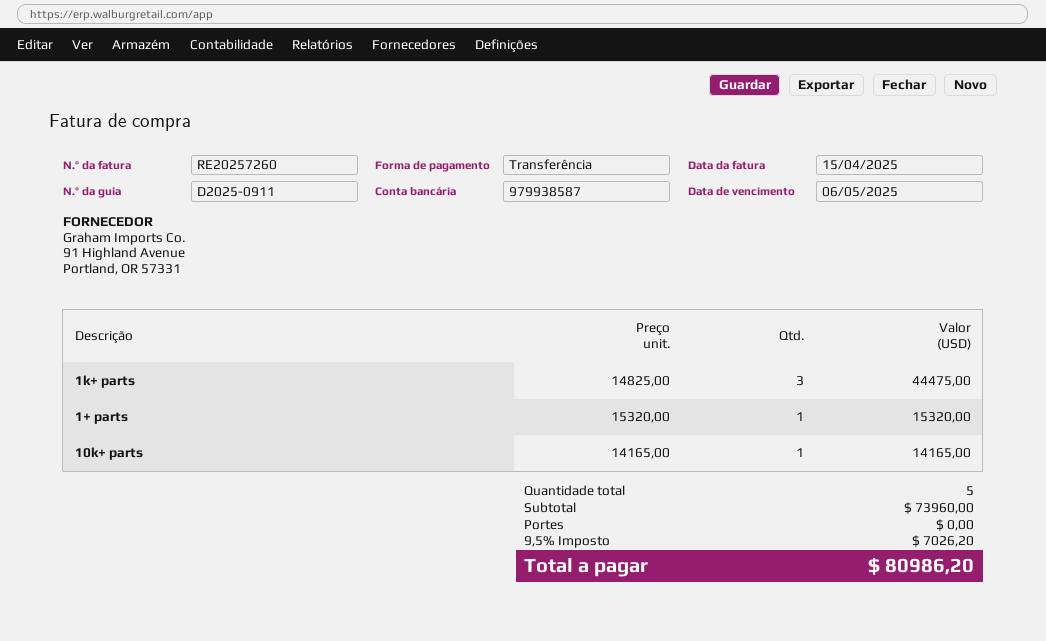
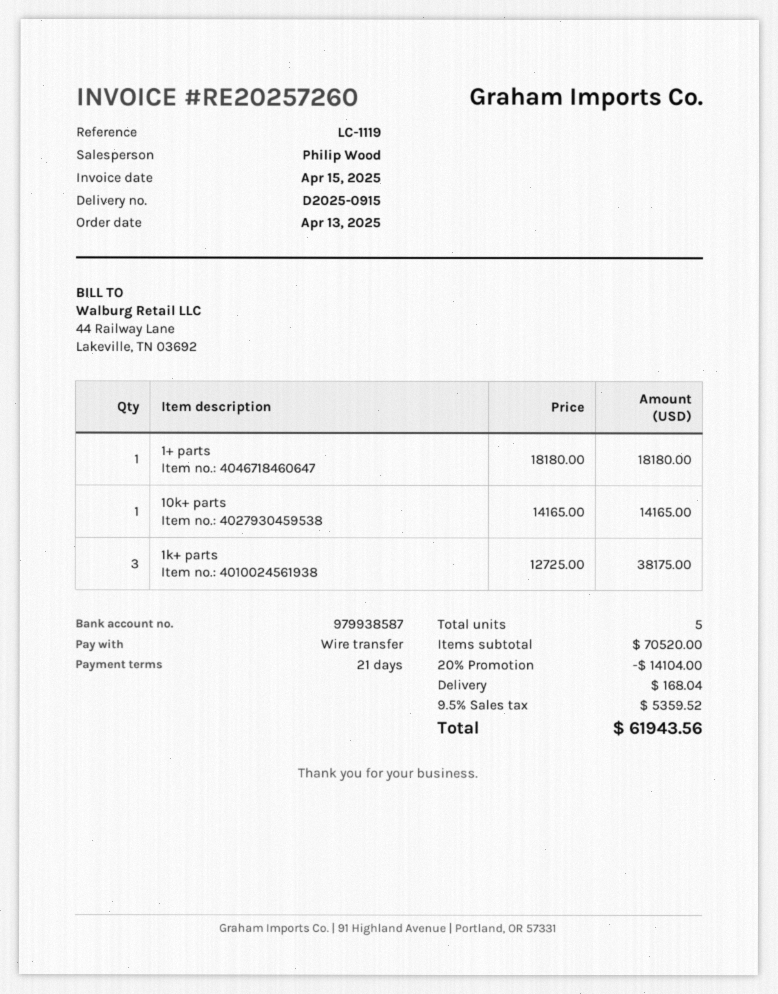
delivery note number: D2025-0911 -> D2025-0915
1k+ parts: 3 x 14825.00 = 44475.00 -> 3 x 12725.00 = 38175.00
1+ parts: 1 x 15320.00 = 15320.00 -> 1 x 18180.00 = 18180.00
subtotal: 73960.00 -> 70520.00
discount: none -> 20% = 14104.00
shipping: 0.00 -> 168.04
tax: 9.5% = 7026.20 -> 9.5% = 5359.52
total: 80986.20 -> 61943.56

